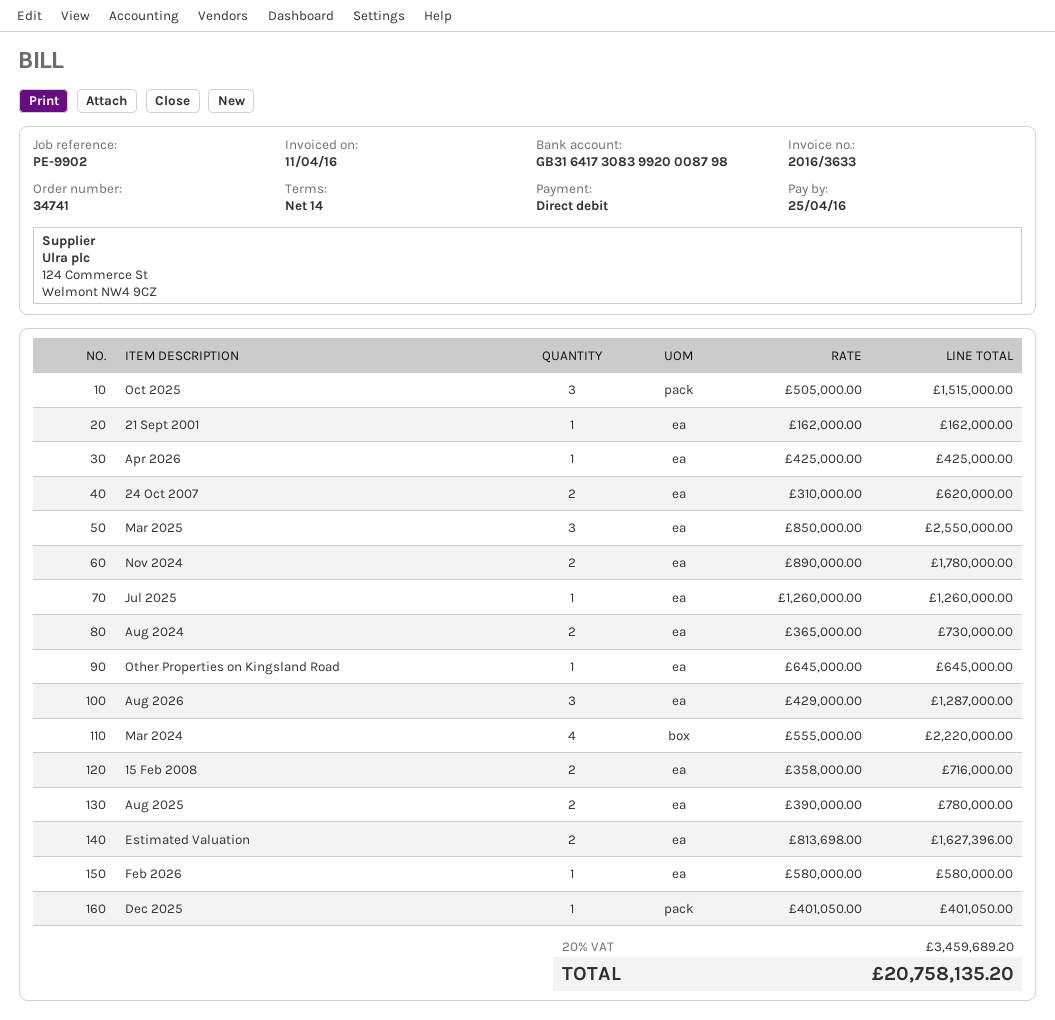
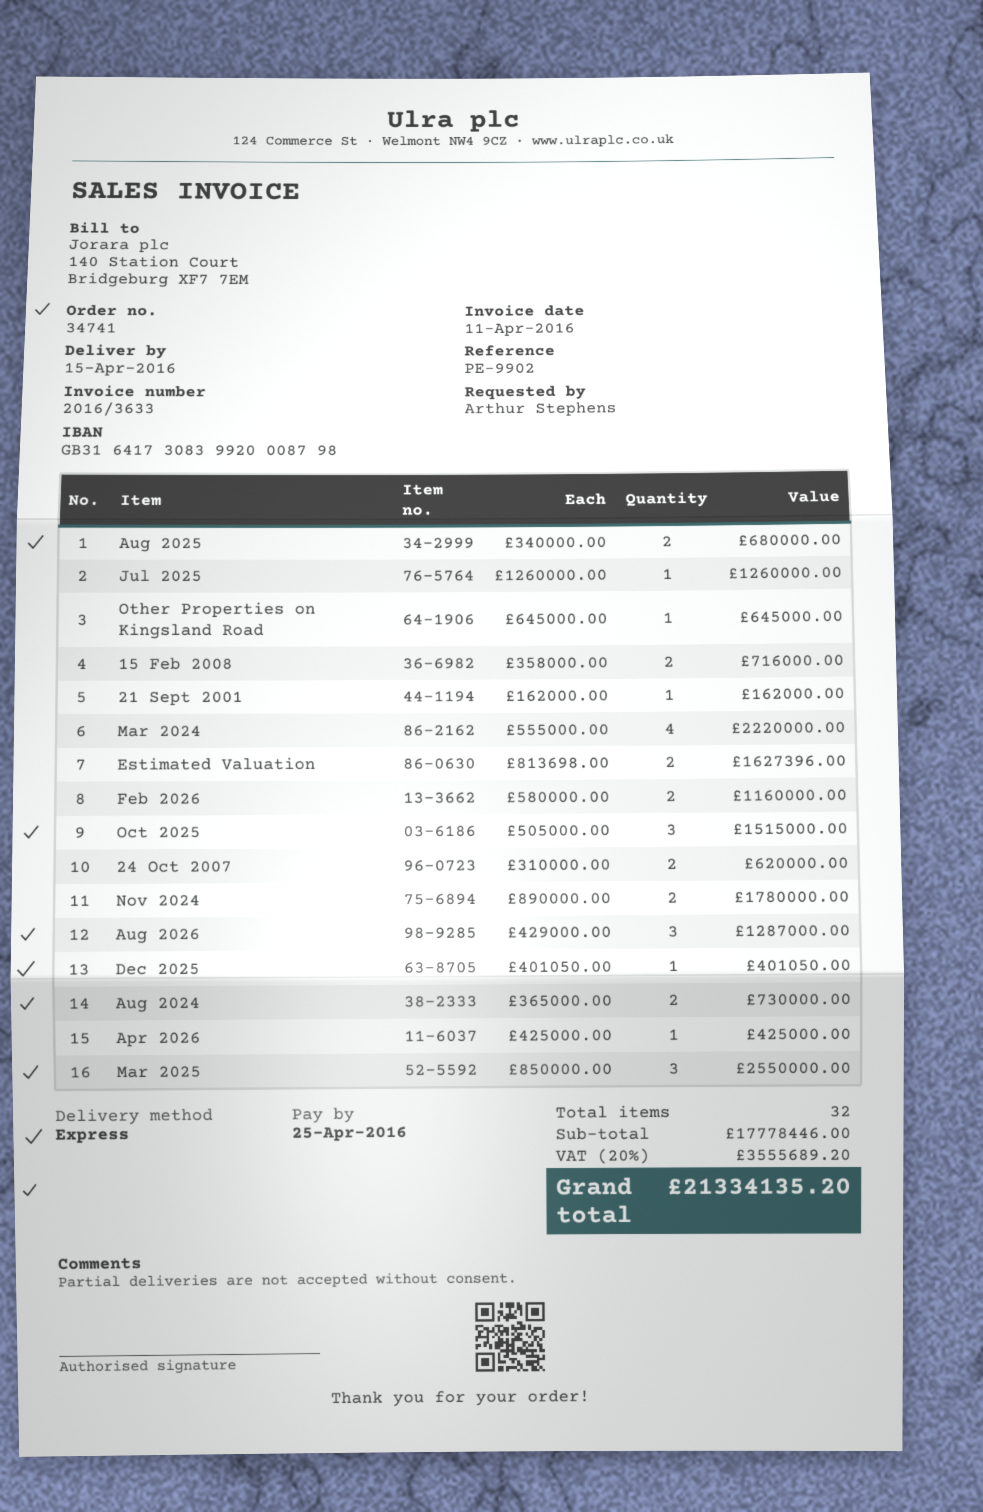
Aug 2025: 2 x 390000.00 = 780000.00 -> 2 x 340000.00 = 680000.00
Feb 2026: 1 x 580000.00 = 580000.00 -> 2 x 580000.00 = 1160000.00
tax: 20% = 3459689.20 -> 20% = 3555689.20
total: 20758135.20 -> 21334135.20

